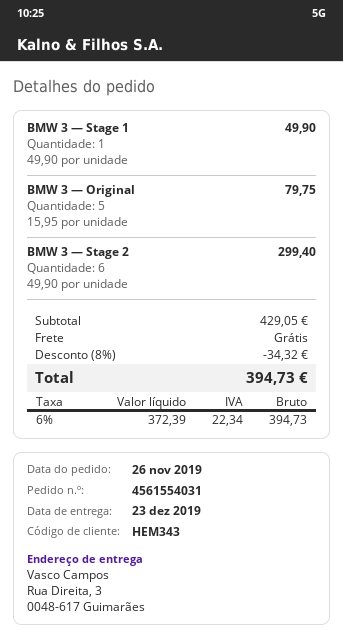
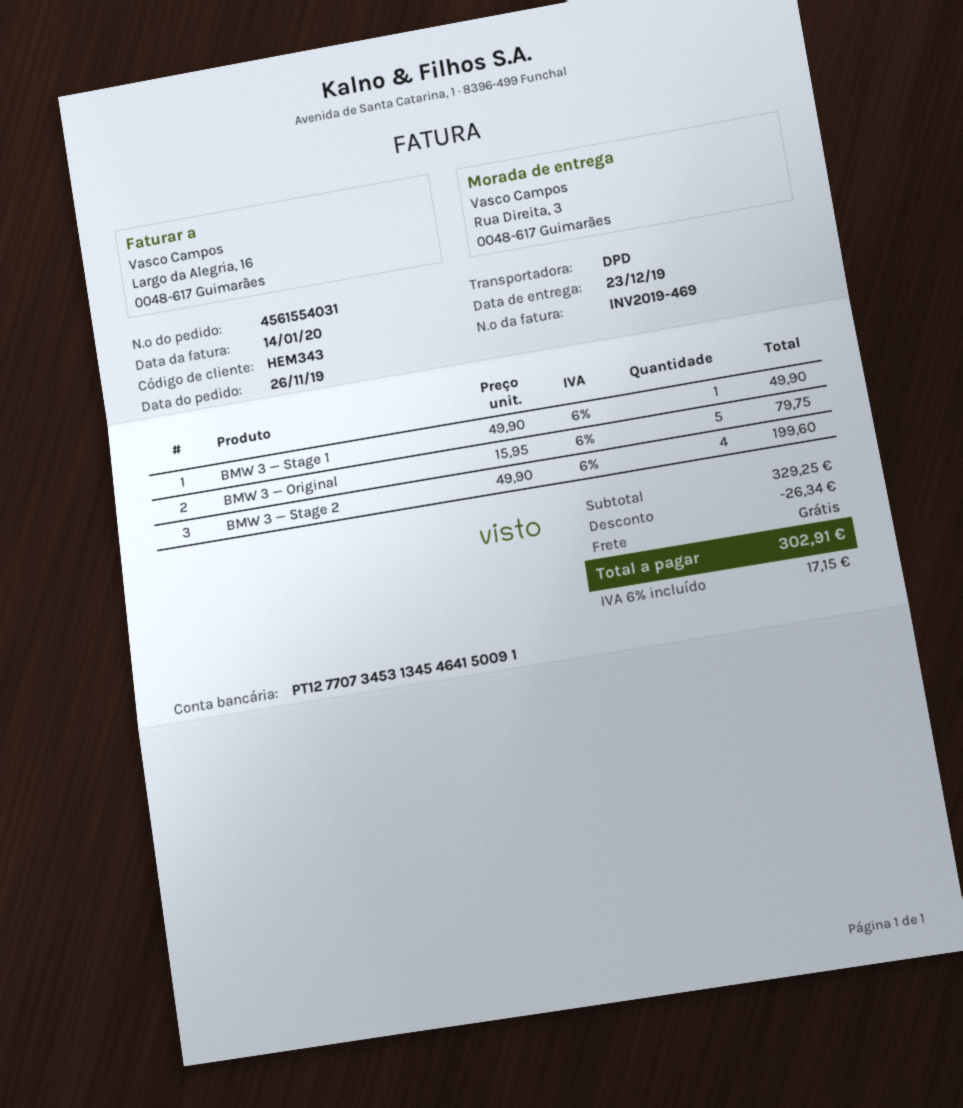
BMW 3 — Stage 2: 6 x 49.90 = 299.40 -> 4 x 49.90 = 199.60
subtotal: 429.05 -> 329.25
discount: 34.32 -> 26.34
tax: 6% = 22.34 -> 6% = 17.15
total: 394.73 -> 302.91

